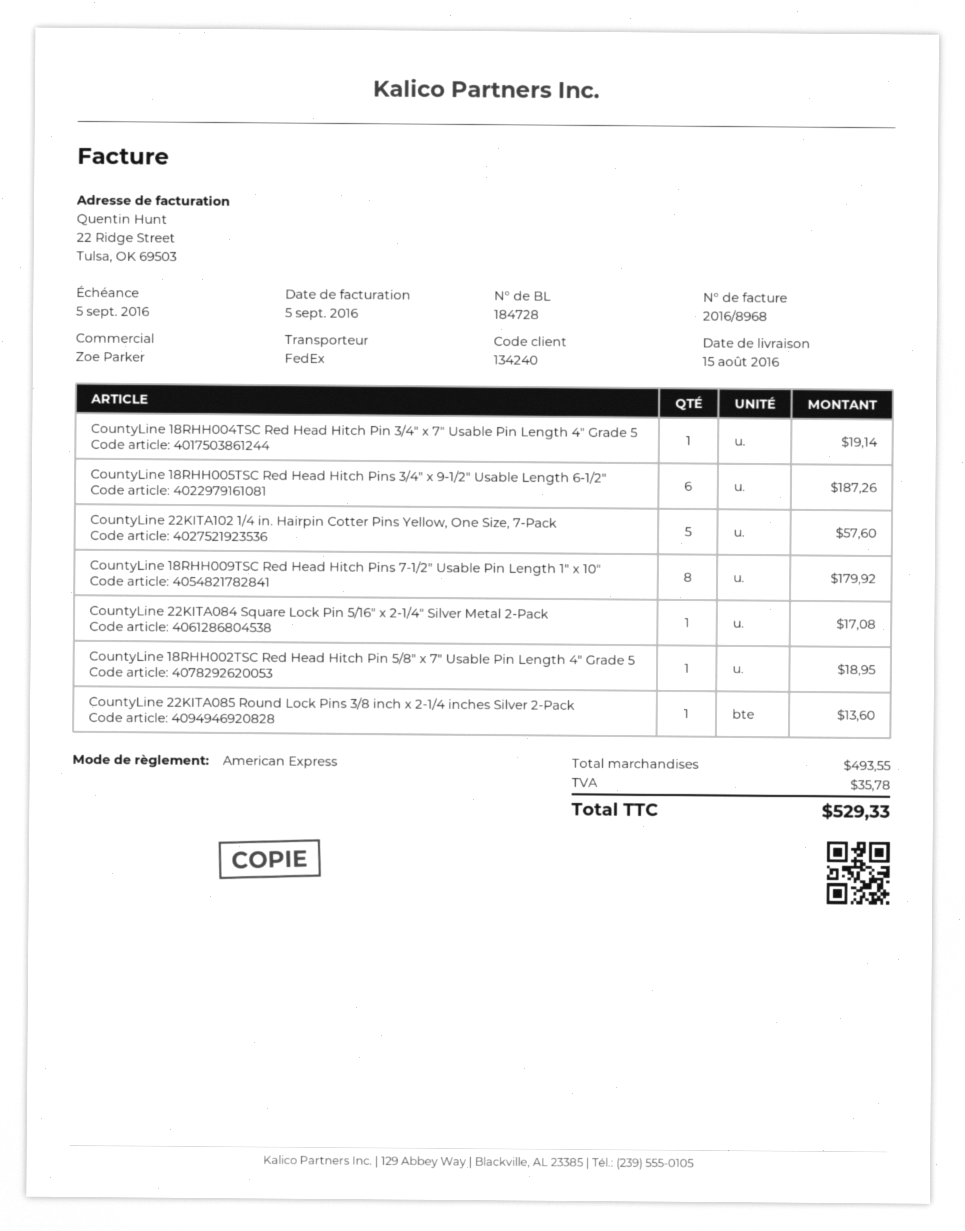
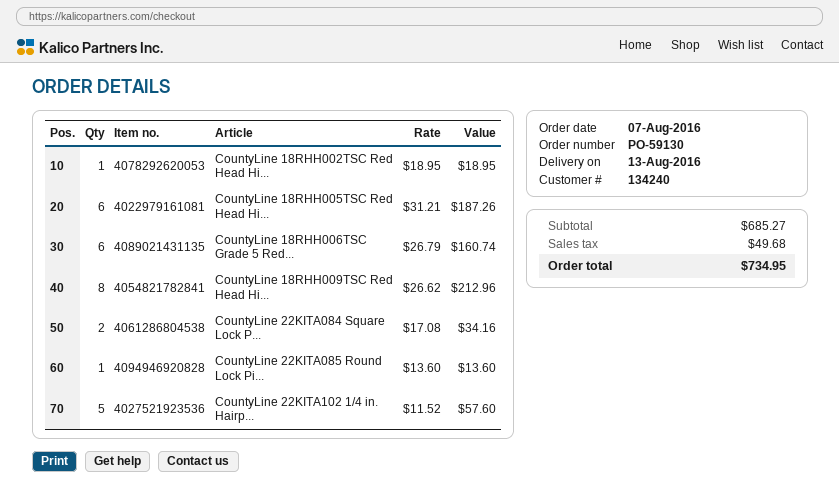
delivery date: 2016-08-15 -> 2016-08-13
CountyLine 18RHH004TSC Red Head Hitch Pin 3/4″ x 7″ Usable Pin Length 4″ Grade 5: 1 for 19.14 -> none
CountyLine 18RHH009TSC Red Head Hitch Pins 7-1/2″ Usable Pin Length 1″ x 10″: 8 for 179.92 -> 8 for 212.96
CountyLine 22KITA084 Square Lock Pin 5/16″ x 2-1/4″ Silver Metal 2-Pack: 1 for 17.08 -> 2 for 34.16
CountyLine 18RHH006TSC Grade 5 Red...: none -> 6 for 160.74
subtotal: 493.55 -> 685.27
tax: 35.78 -> 49.68
total: 529.33 -> 734.95

